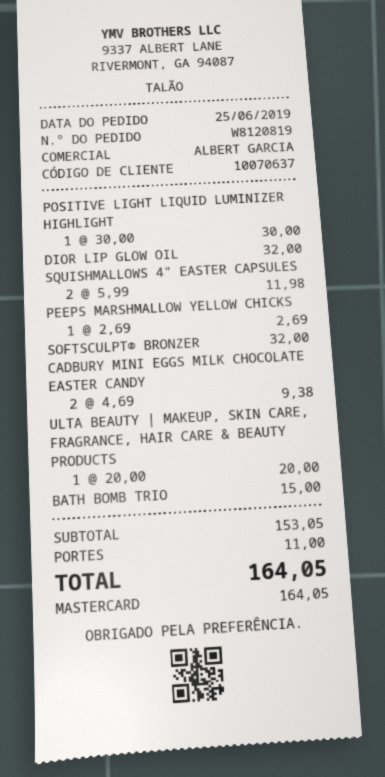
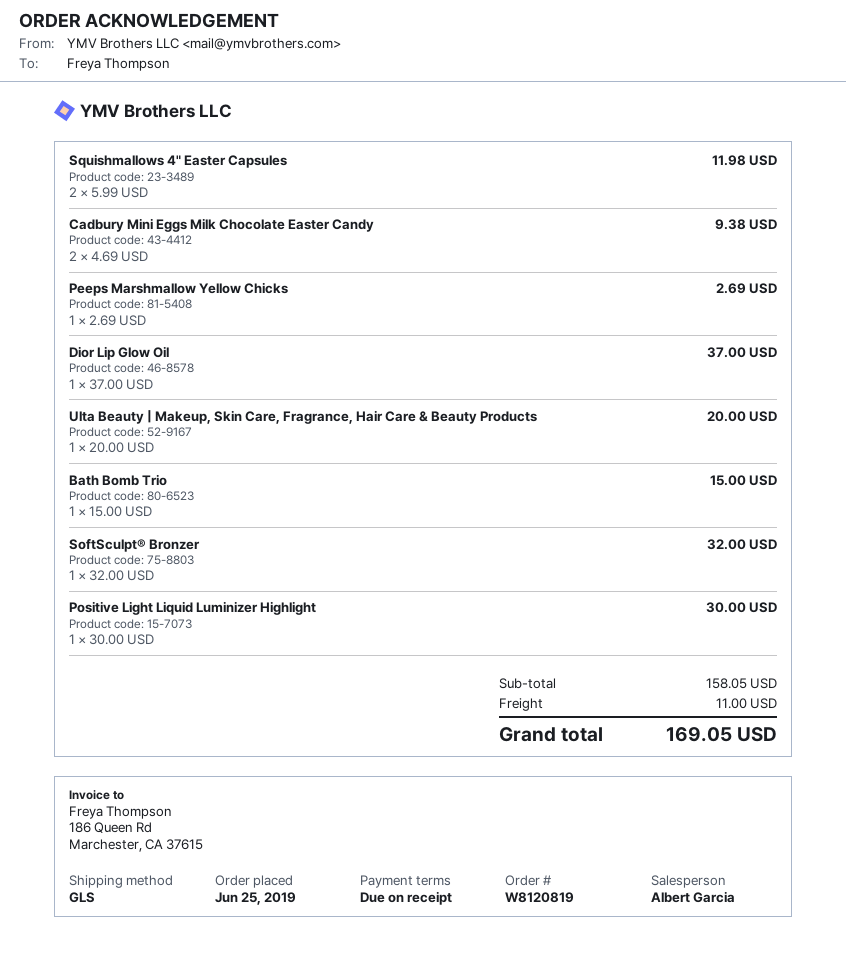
DIOR LIP GLOW OIL: 1 x 32.00 = 32.00 -> 1 x 37.00 = 37.00
subtotal: 153.05 -> 158.05
total: 164.05 -> 169.05

